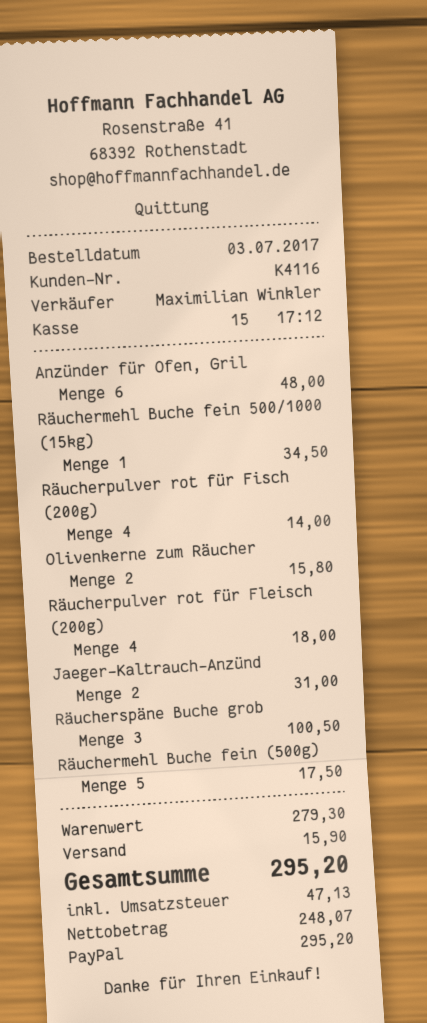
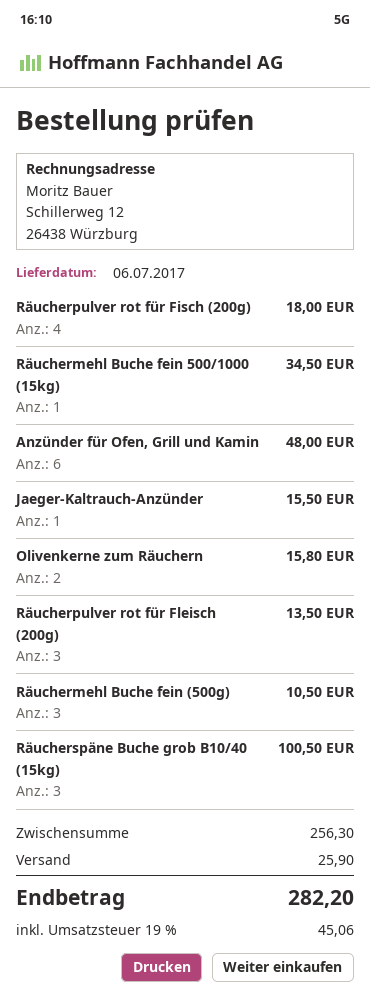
Räucherpulver rot für Fisch (200g): 4 for 14.00 -> 4 for 18.00
Räucherpulver rot für Fleisch (200g): 4 for 18.00 -> 3 for 13.50
Jaeger-Kaltrauch-Anzünd: 2 for 31.00 -> 1 for 15.50
Räuchermehl Buche fein (500g): 5 for 17.50 -> 3 for 10.50
subtotal: 279.30 -> 256.30
shipping: 15.90 -> 25.90
tax: 47.13 -> 45.06
total: 295.20 -> 282.20

